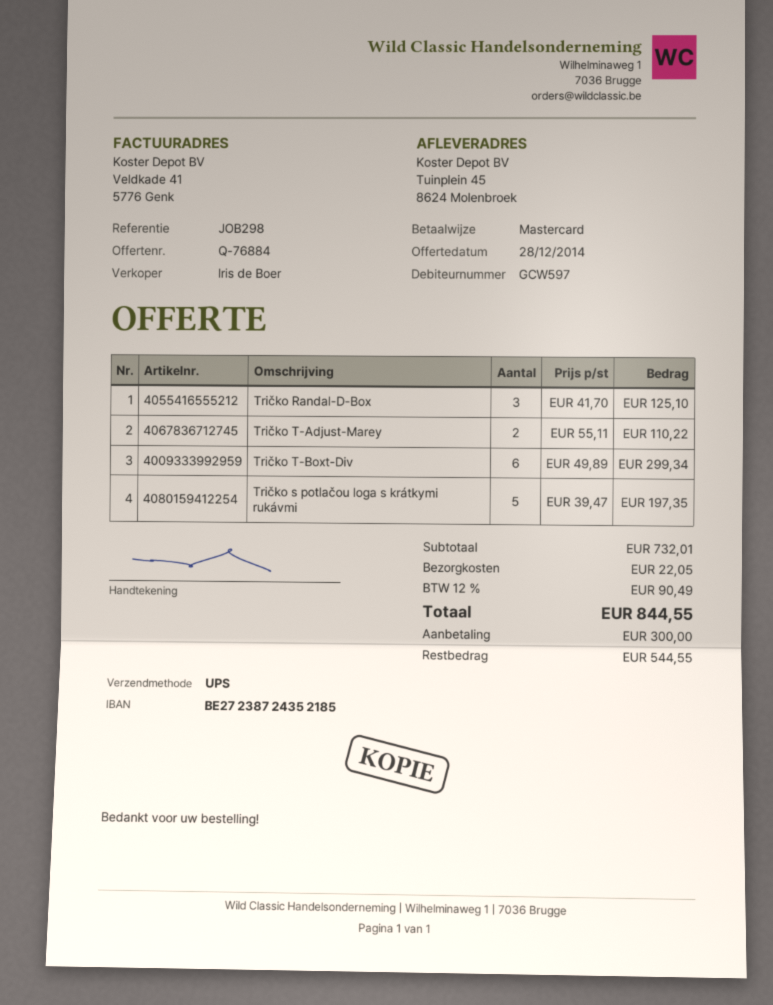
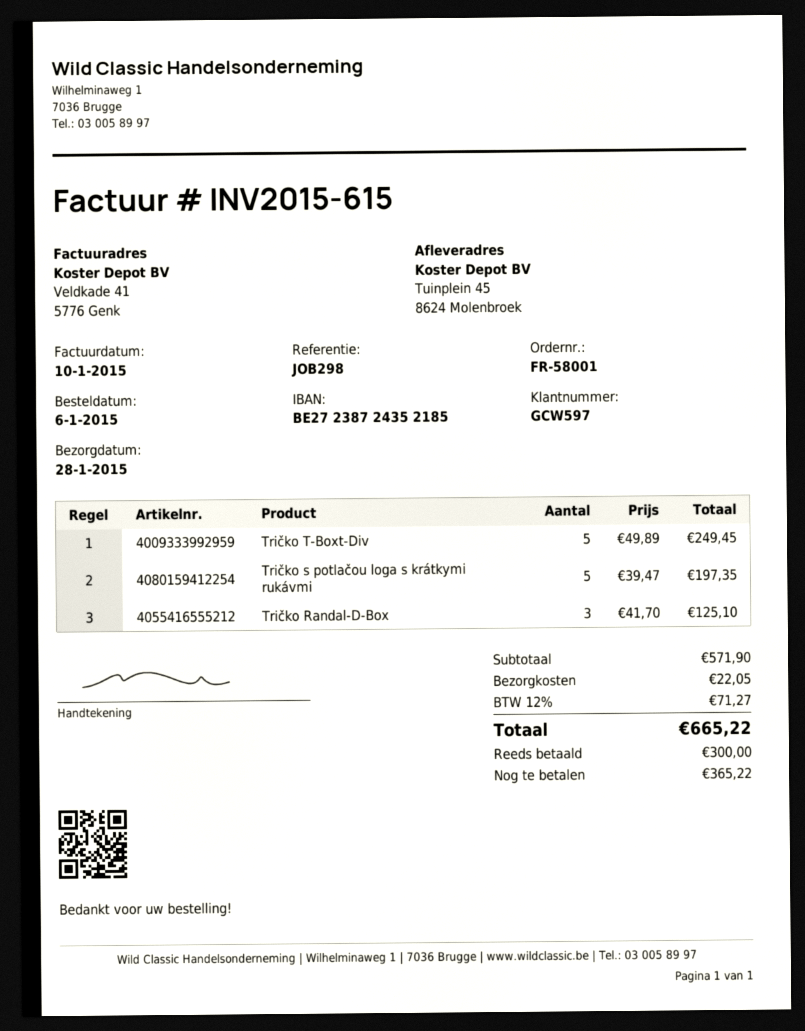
Tričko T-Adjust-Marey: 2 x 55.11 = 110.22 -> none
Tričko T-Boxt-Div: 6 x 49.89 = 299.34 -> 5 x 49.89 = 249.45
subtotal: 732.01 -> 571.90
tax: 12% = 90.49 -> 12% = 71.27
total: 844.55 -> 665.22
balance: 544.55 -> 365.22

